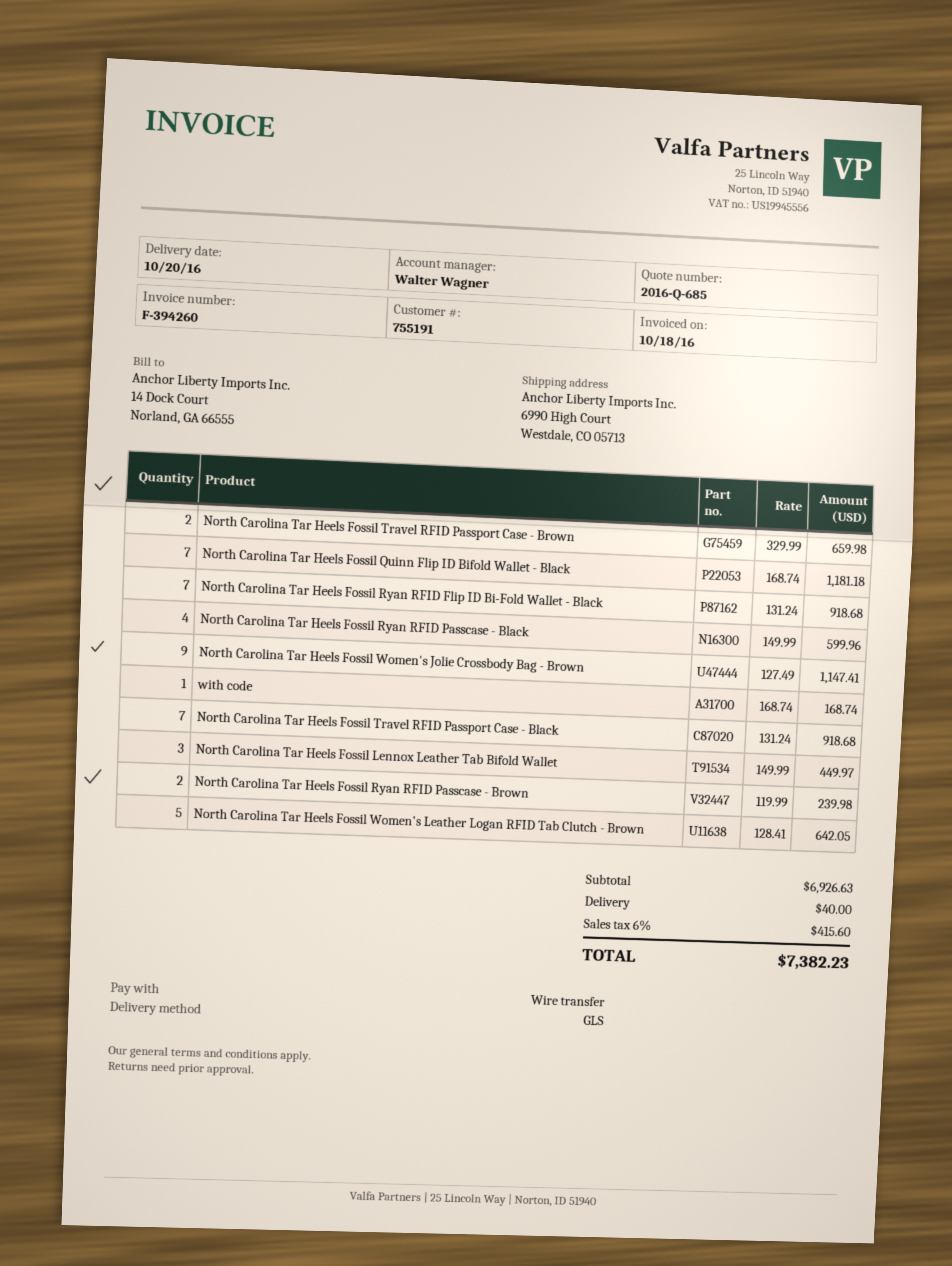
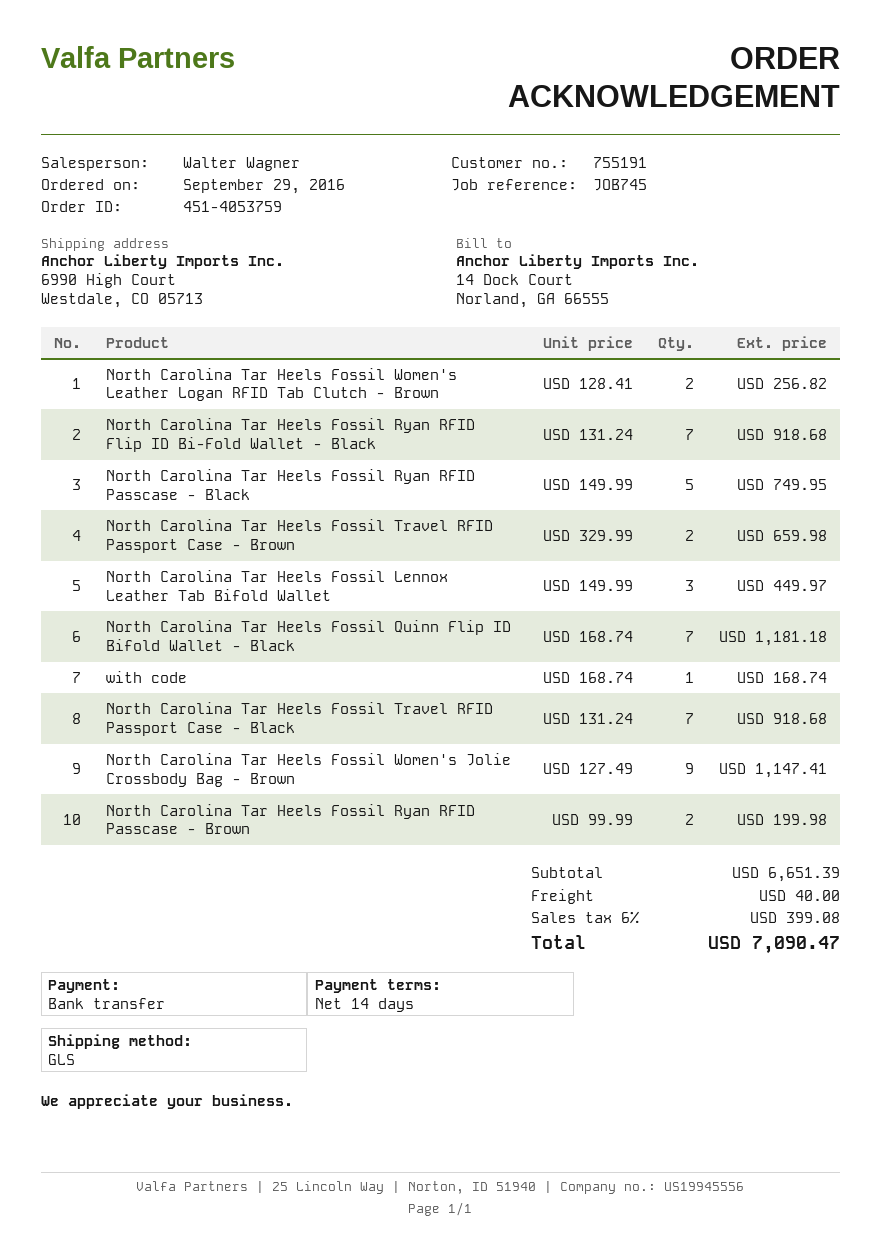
North Carolina Tar Heels Fossil Ryan RFID Passcase - Black: 4 x 149.99 = 599.96 -> 5 x 149.99 = 749.95
North Carolina Tar Heels Fossil Ryan RFID Passcase - Brown: 2 x 119.99 = 239.98 -> 2 x 99.99 = 199.98
North Carolina Tar Heels Fossil Women's Leather Logan RFID Tab Clutch - Brown: 5 x 128.41 = 642.05 -> 2 x 128.41 = 256.82
subtotal: 6926.63 -> 6651.39
tax: 6% = 415.60 -> 6% = 399.08
total: 7382.23 -> 7090.47

